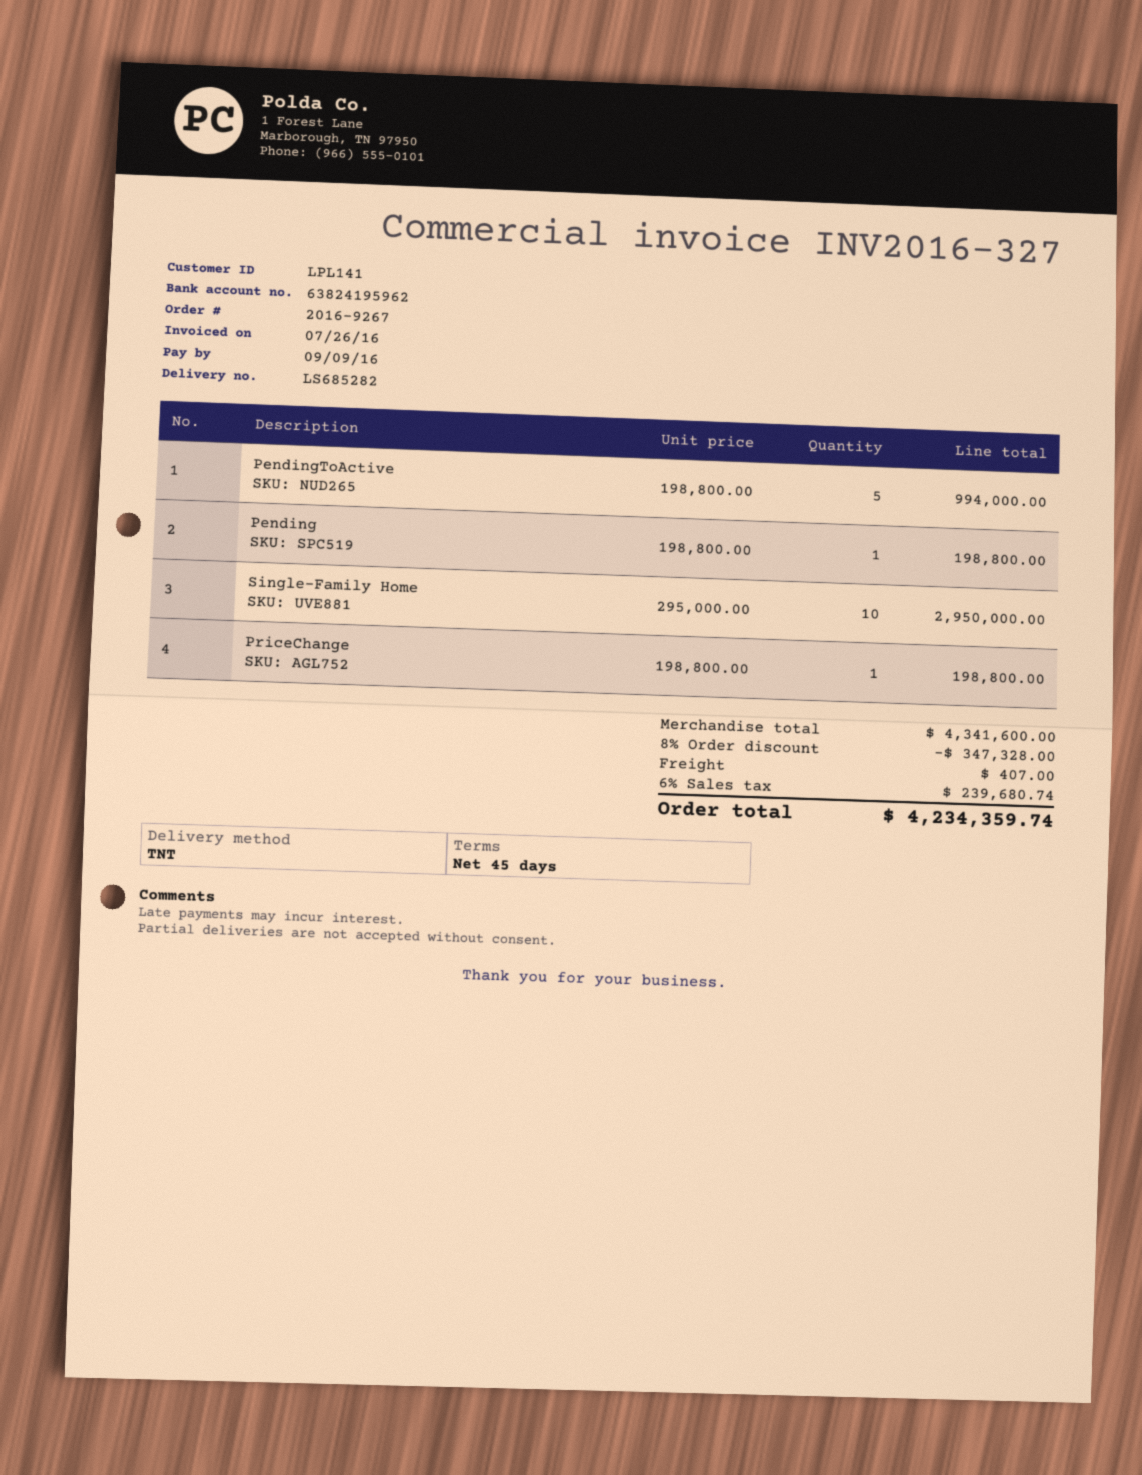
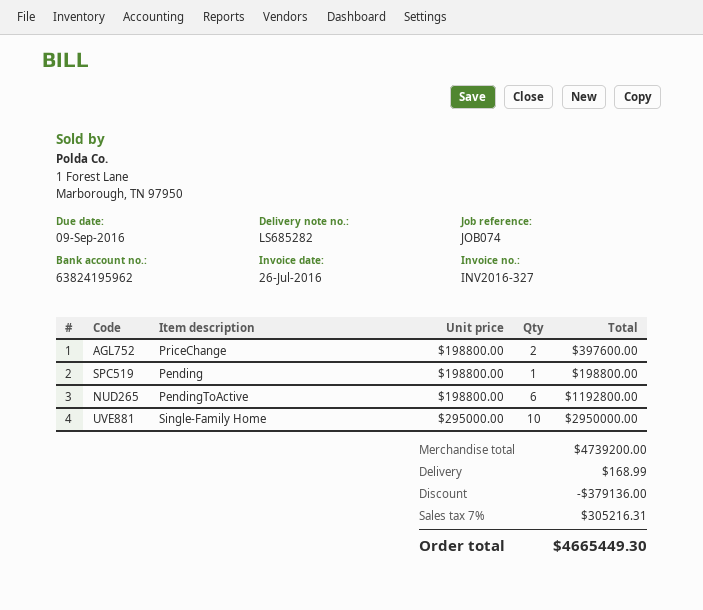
PendingToActive: 5 x 198800.00 = 994000.00 -> 6 x 198800.00 = 1192800.00
PriceChange: 1 x 198800.00 = 198800.00 -> 2 x 198800.00 = 397600.00
subtotal: 4341600.00 -> 4739200.00
discount: 347328.00 -> 379136.00
shipping: 407.00 -> 168.99
tax: 6% = 239680.74 -> 7% = 305216.31
total: 4234359.74 -> 4665449.30

